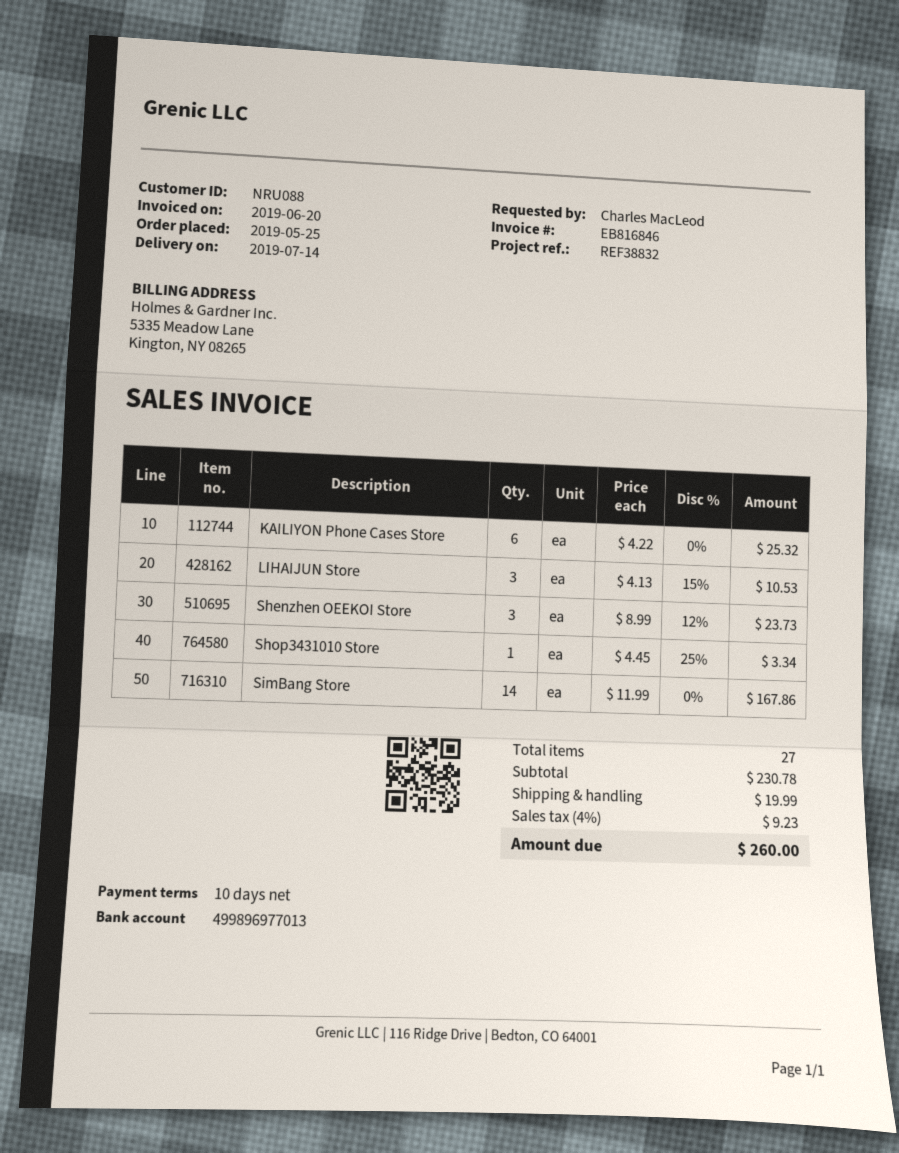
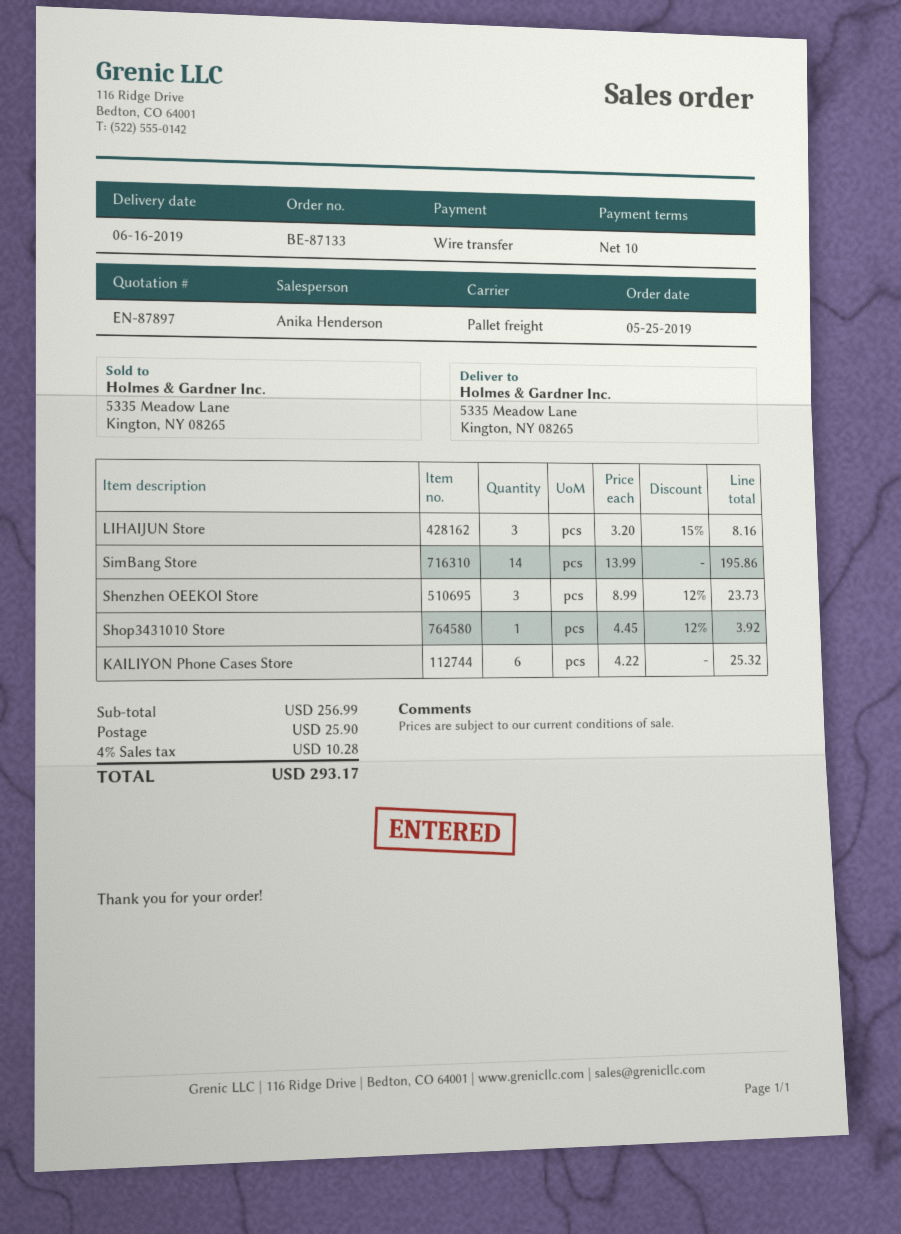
delivery date: 2019-07-14 -> 2019-06-16
LIHAIJUN Store: 3 x 4.13 - 15% = 10.53 -> 3 x 3.20 - 15% = 8.16
Shop3431010 Store: 1 x 4.45 - 25% = 3.34 -> 1 x 4.45 - 12% = 3.92
SimBang Store: 14 x 11.99 = 167.86 -> 14 x 13.99 = 195.86
subtotal: 230.78 -> 256.99
shipping: 19.99 -> 25.90
tax: 4% = 9.23 -> 4% = 10.28
total: 260.00 -> 293.17

